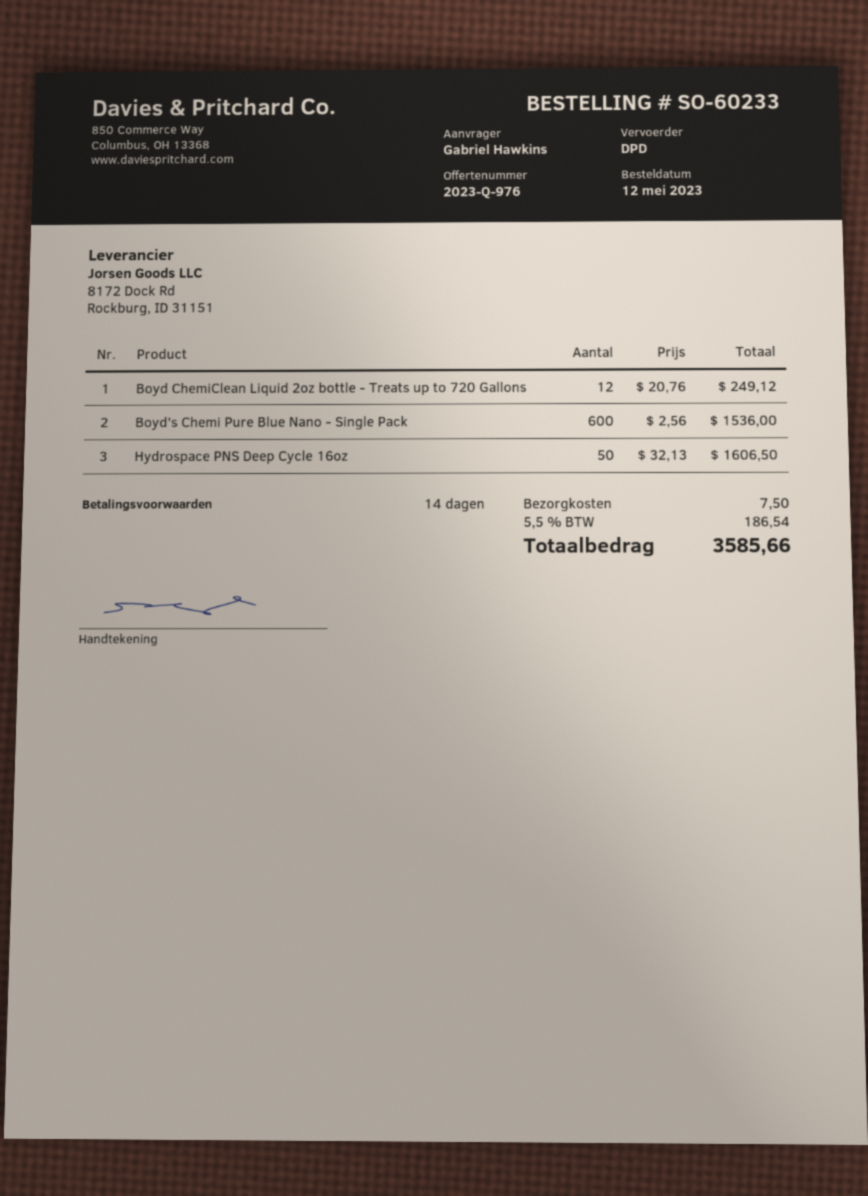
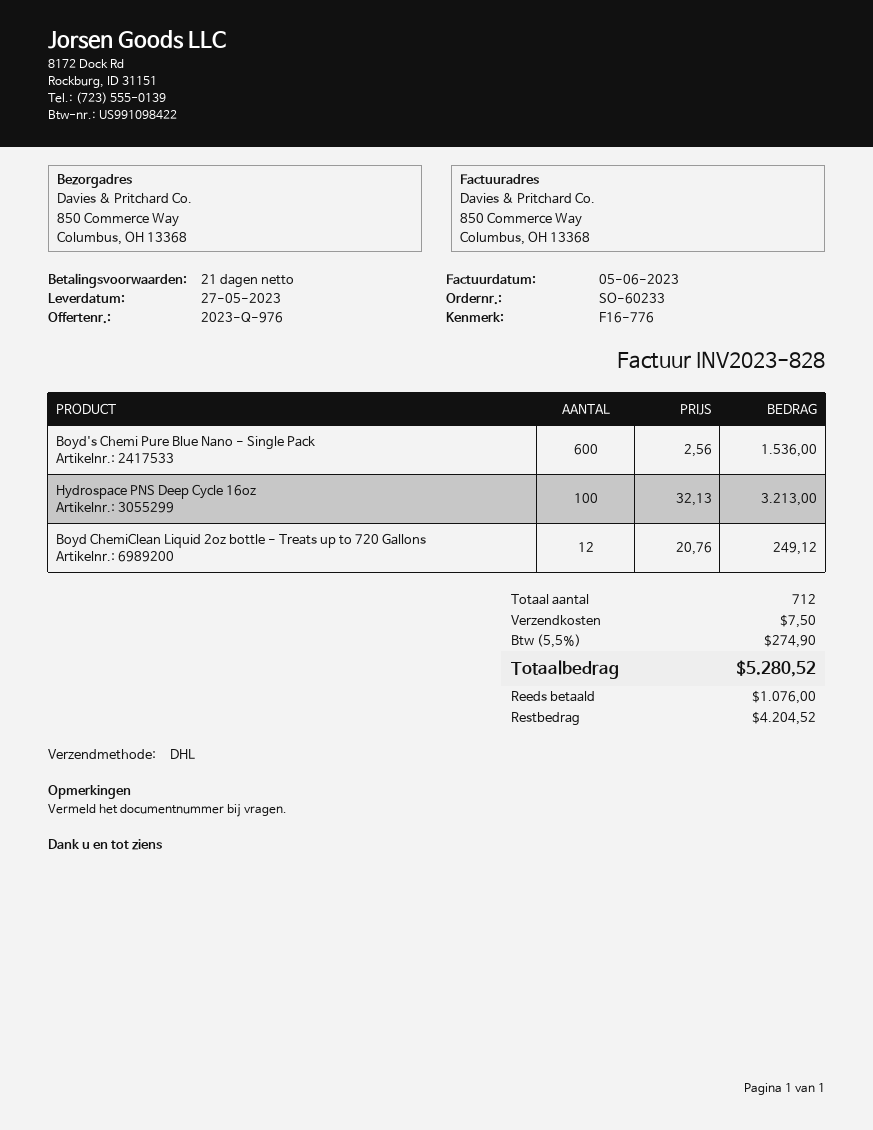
payment terms: 14 days -> 21 days
shipping method: DPD -> DHL
Hydrospace PNS Deep Cycle 16oz: 50 x 32.13 = 1606.50 -> 100 x 32.13 = 3213.00
tax: 5.5% = 186.54 -> 5.5% = 274.90
total: 3585.66 -> 5280.52

